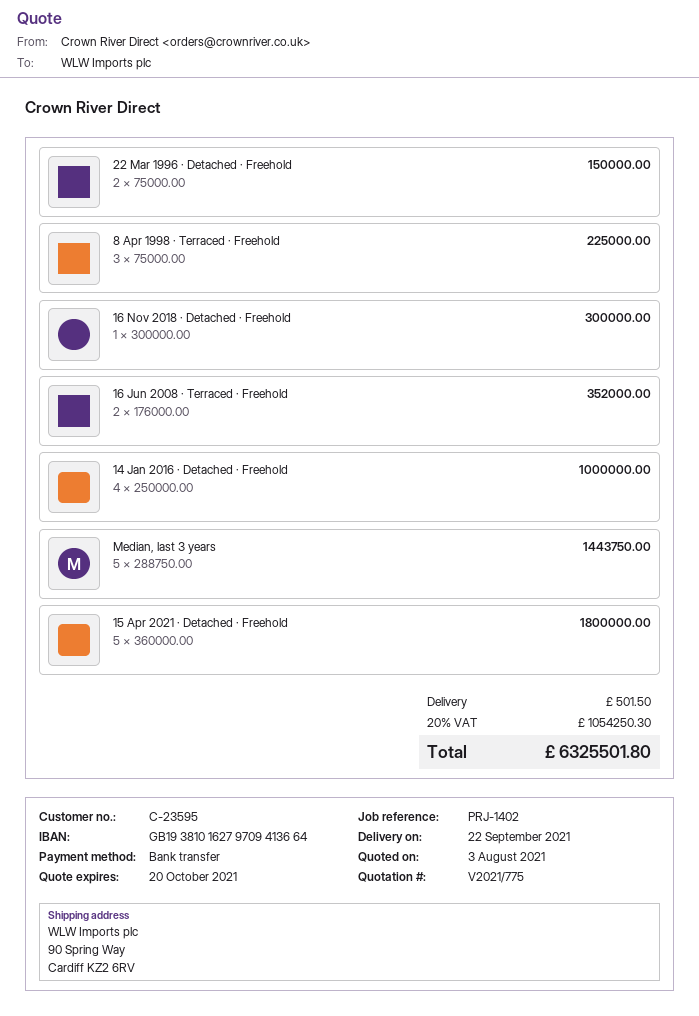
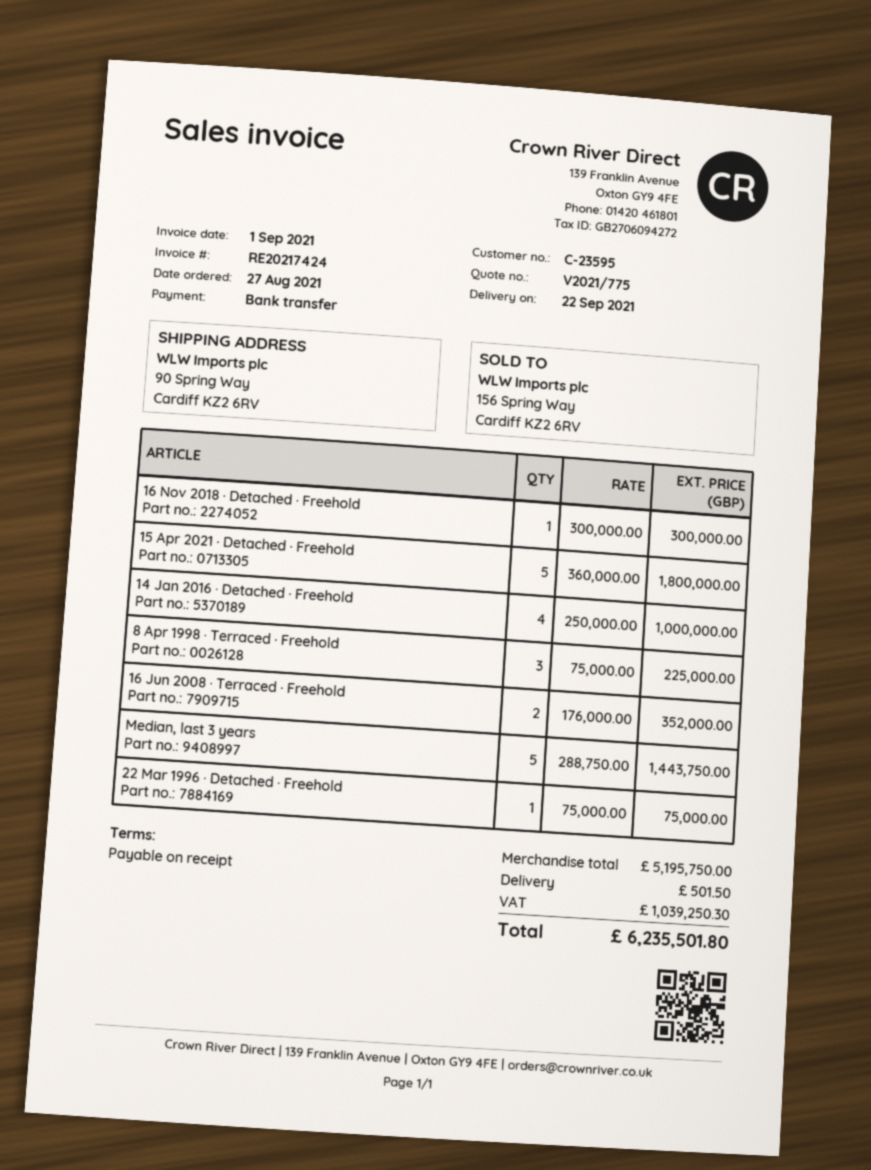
22 Mar 1996 · Detached · Freehold: 2 x 75000.00 = 150000.00 -> 1 x 75000.00 = 75000.00
tax: 1054250.30 -> 1039250.30
total: 6325501.80 -> 6235501.80

